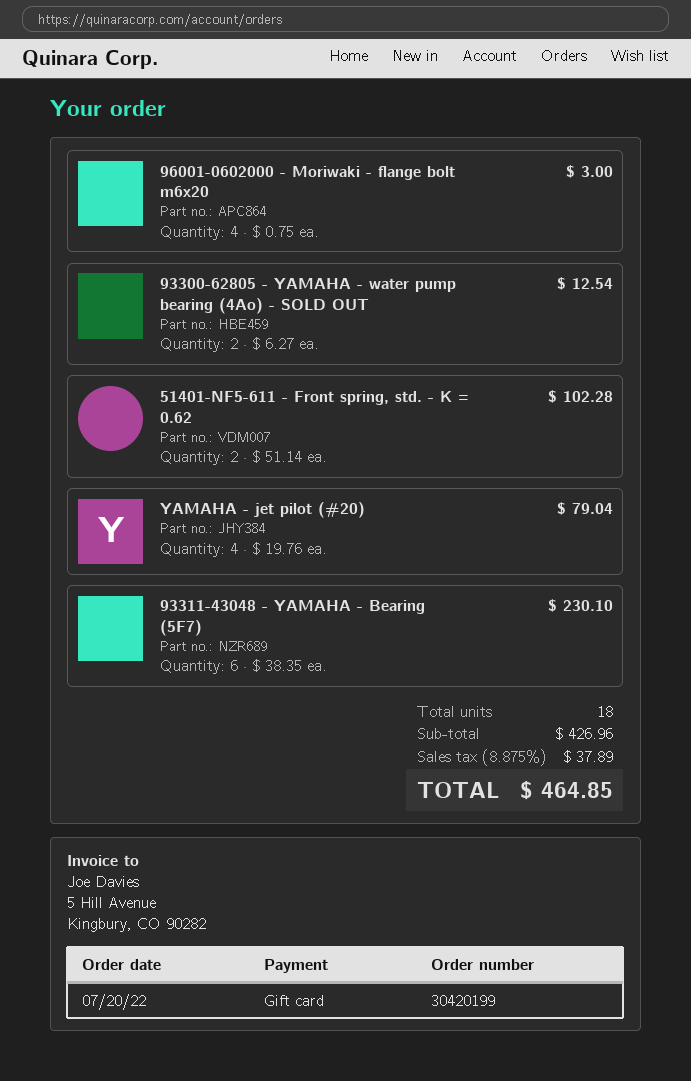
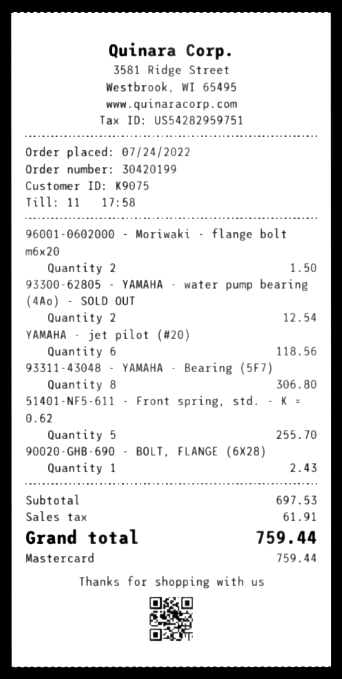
order date: 2022-07-20 -> 2022-07-24
payment method: gift card -> Mastercard
96001-0602000 - Moriwaki - flange bolt m6x20: 4 for 3.00 -> 2 for 1.50
51401-NF5-611 - Front spring, std. - K = 0.62: 2 for 102.28 -> 5 for 255.70
YAMAHA - jet pilot (#20): 4 for 79.04 -> 6 for 118.56
93311-43048 - YAMAHA - Bearing (5F7): 6 for 230.10 -> 8 for 306.80
90020-GHB-690 - BOLT, FLANGE (6X28): none -> 1 for 2.43
subtotal: 426.96 -> 697.53
tax: 37.89 -> 61.91
total: 464.85 -> 759.44

